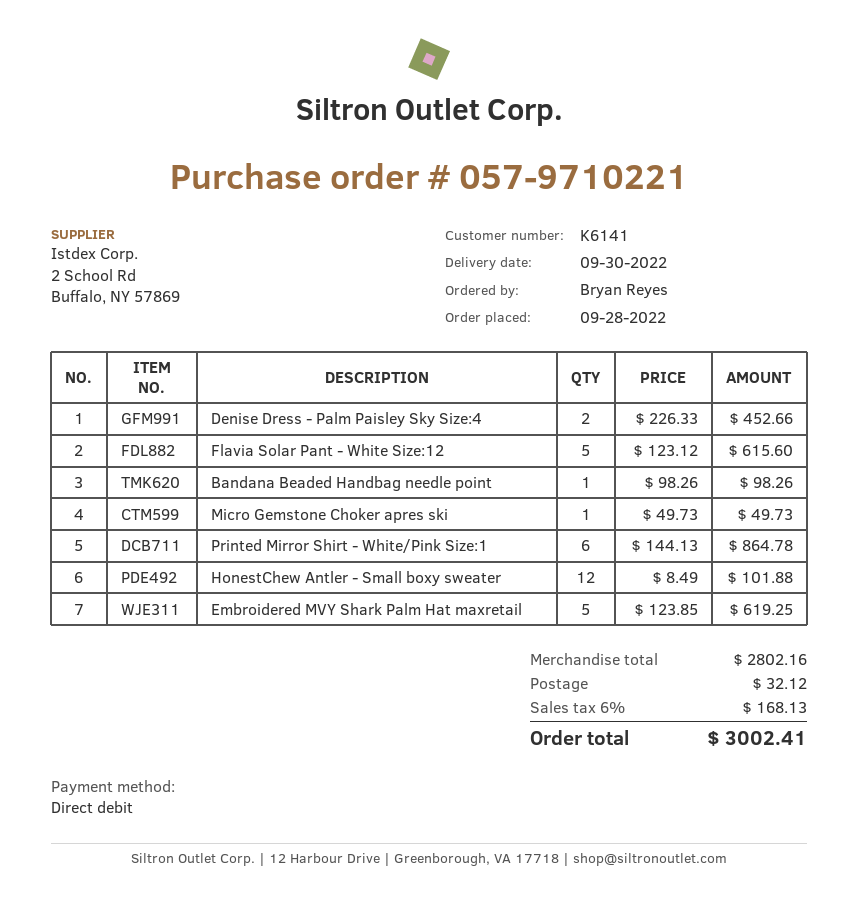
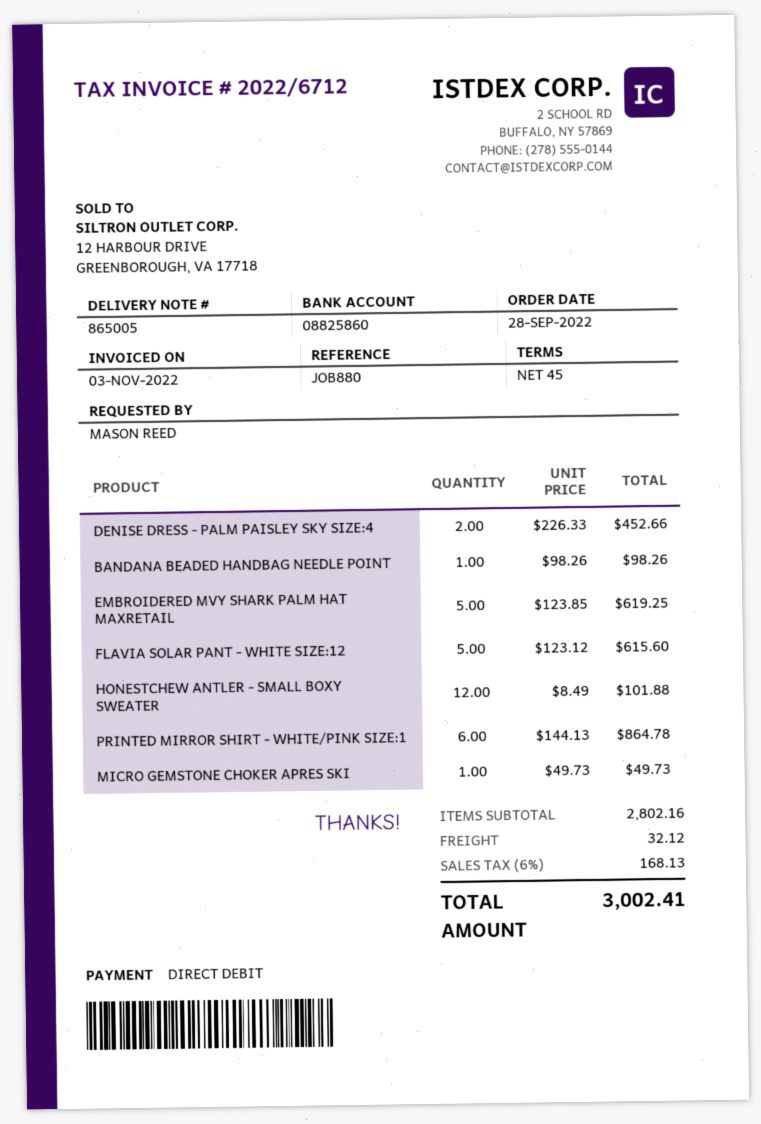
ordered by: Bryan Reyes -> MASON REED

